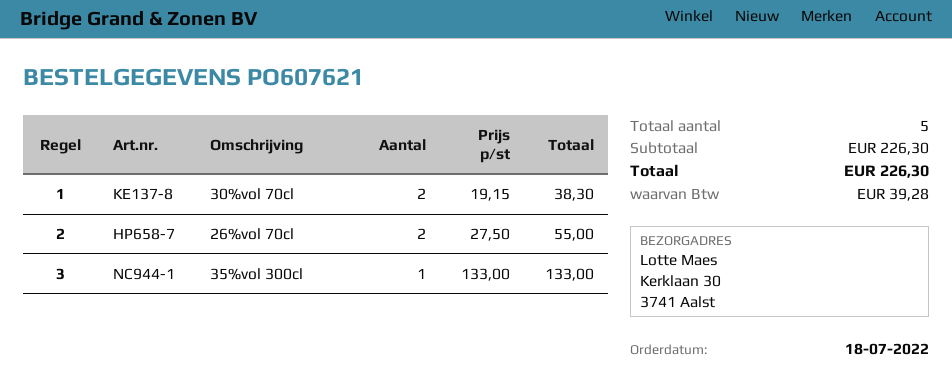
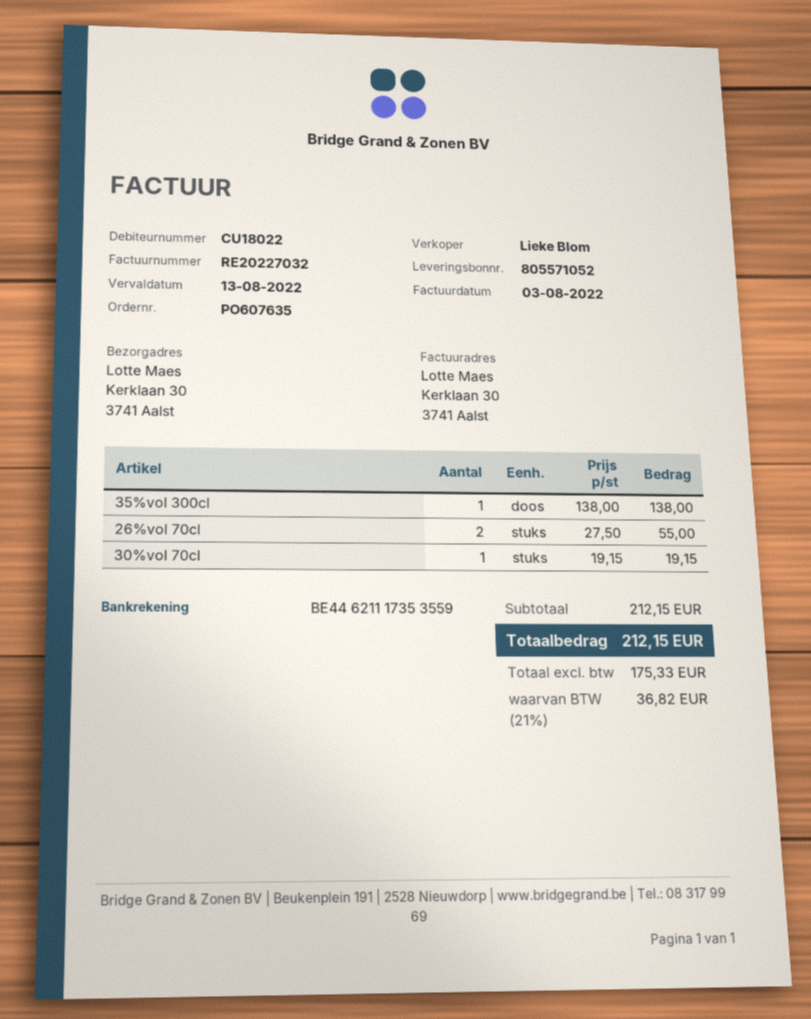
order number: PO607621 -> PO607635
30%vol 70cl: 2 x 19.15 = 38.30 -> 1 x 19.15 = 19.15
35%vol 300cl: 1 x 133.00 = 133.00 -> 1 x 138.00 = 138.00
subtotal: 226.30 -> 212.15
tax: 39.28 -> 36.82
total: 226.30 -> 212.15

